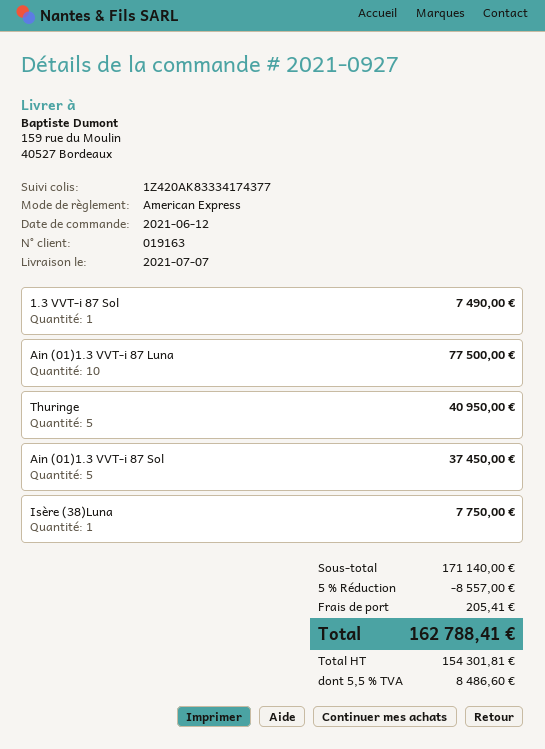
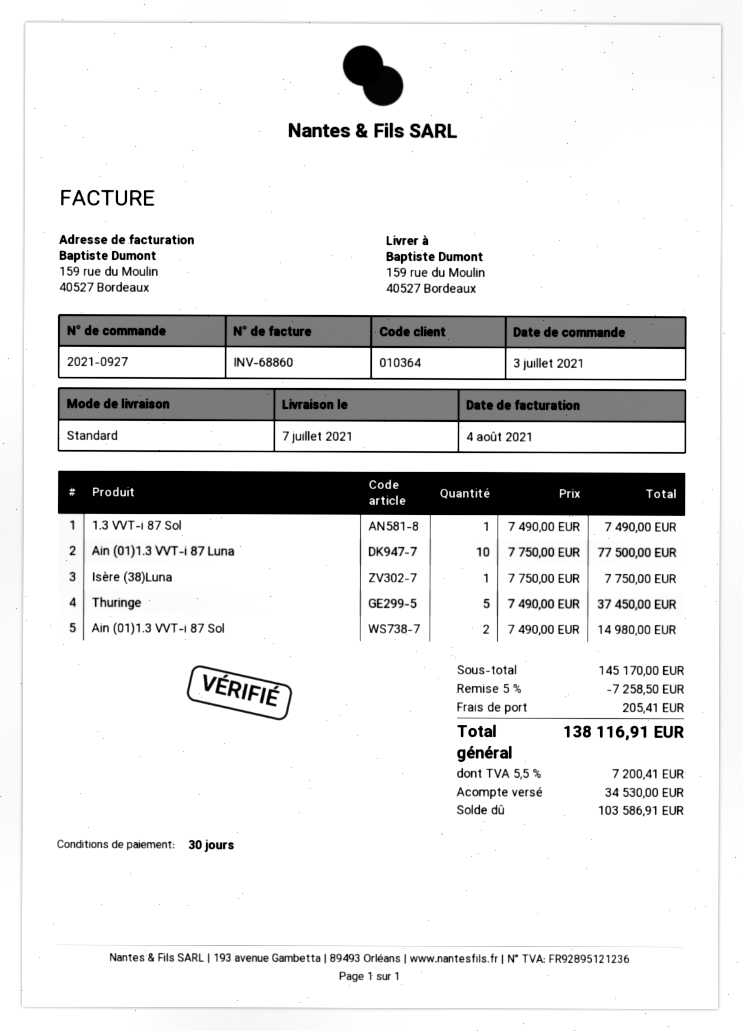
order date: 2021-06-12 -> 2021-07-03
customer number: 019163 -> 010364
Thuringe: 5 for 40950.00 -> 5 for 37450.00
Ain (01)1.3 VVT-i 87 Sol: 5 for 37450.00 -> 2 for 14980.00
subtotal: 171140.00 -> 145170.00
discount: 5% = 8557.00 -> 5% = 7258.50
tax: 5.5% = 8486.60 -> 5.5% = 7200.41
total: 162788.41 -> 138116.91

